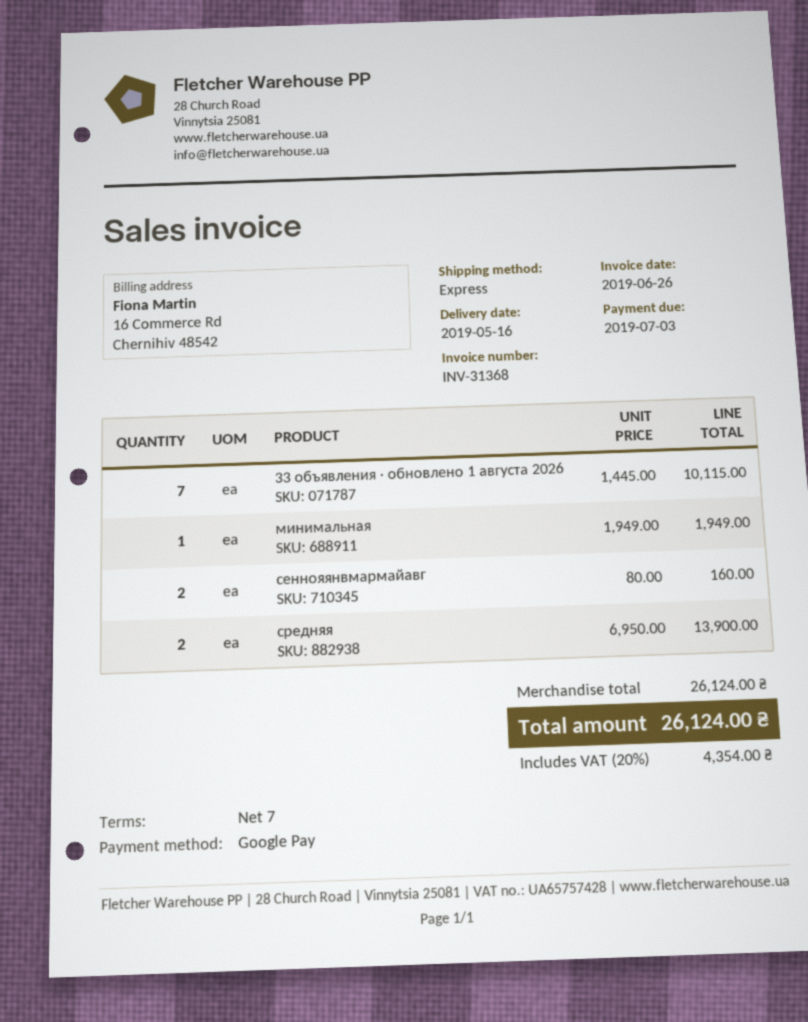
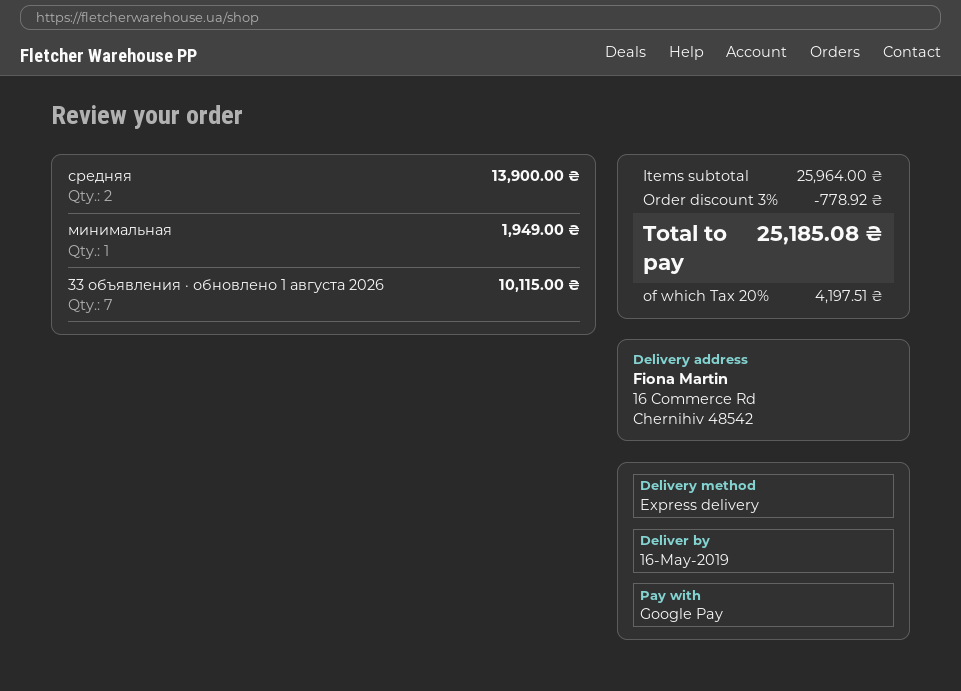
сеннояянвмармайавг: 2 for 160.00 -> none
subtotal: 26124.00 -> 25964.00
discount: none -> 3% = 778.92
tax: 20% = 4354.00 -> 20% = 4197.51
total: 26124.00 -> 25185.08

